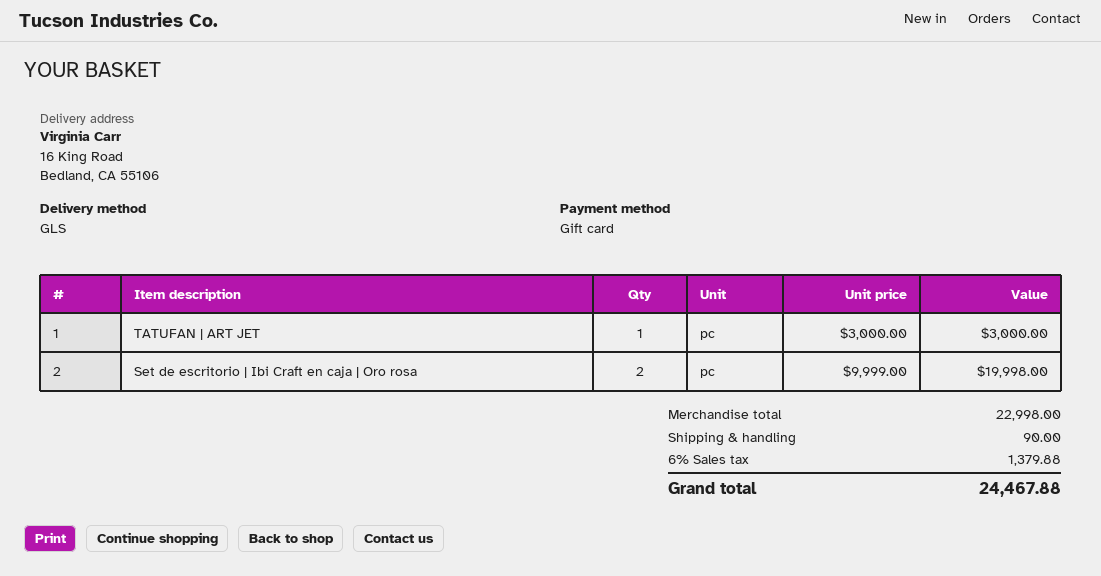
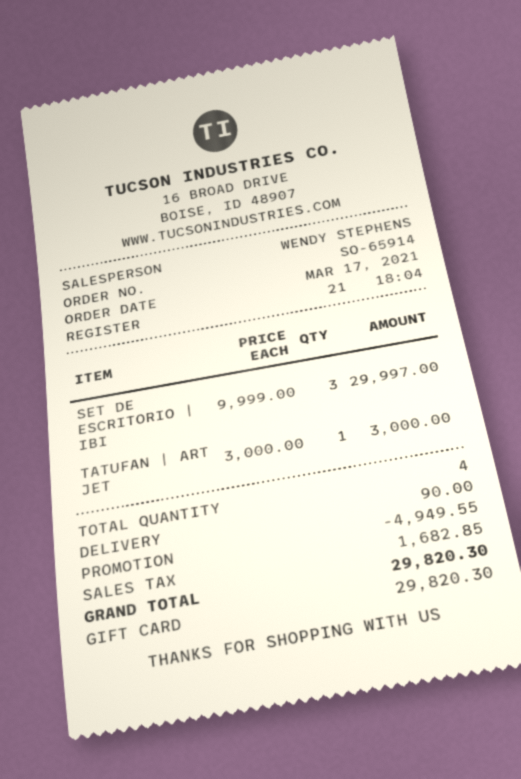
Set de escritorio | Ibi Craft en caja | Oro rosa: 2 x 9999.00 = 19998.00 -> 3 x 9999.00 = 29997.00
discount: none -> 4949.55
tax: 1379.88 -> 1682.85
total: 24467.88 -> 29820.30

